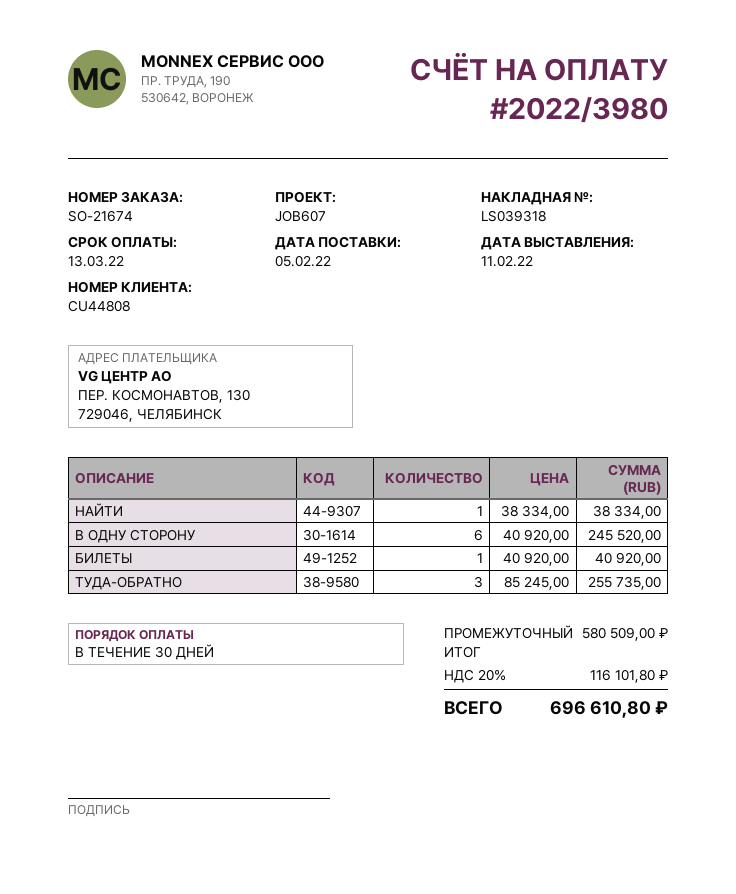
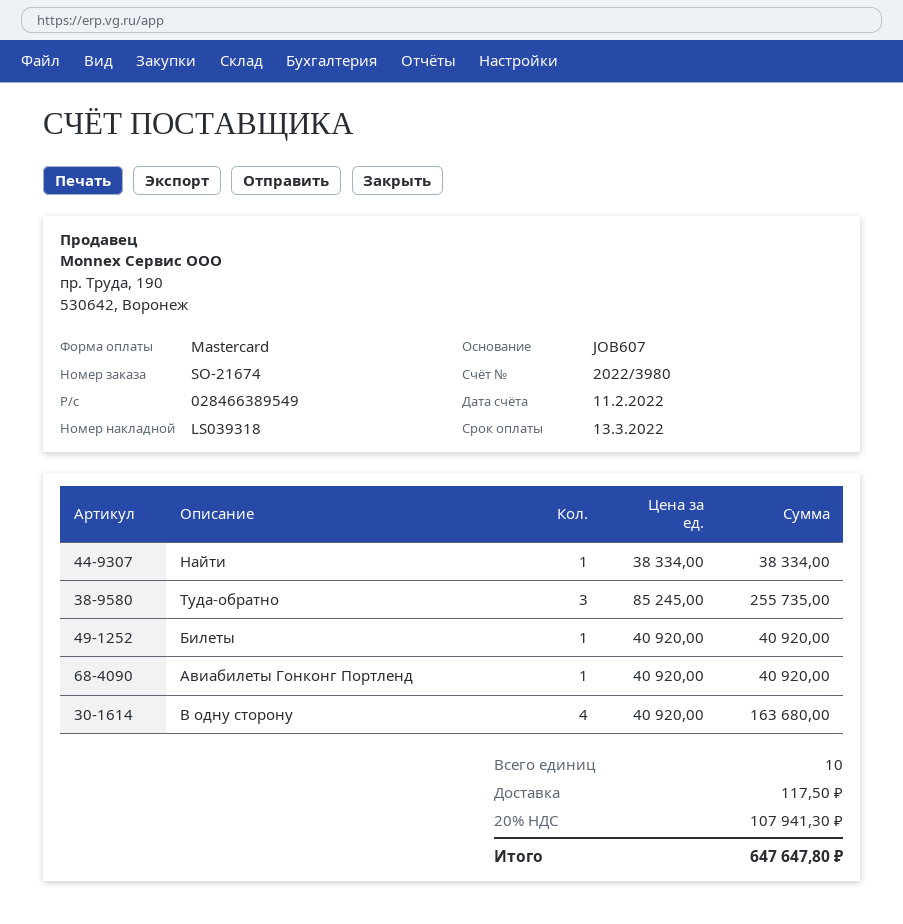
В ОДНУ СТОРОНУ: 6 x 40920.00 = 245520.00 -> 4 x 40920.00 = 163680.00
Авиабилеты Гонконг Портленд: none -> 1 x 40920.00 = 40920.00
shipping: none -> 117.50
tax: 20% = 116101.80 -> 20% = 107941.30
total: 696610.80 -> 647647.80

